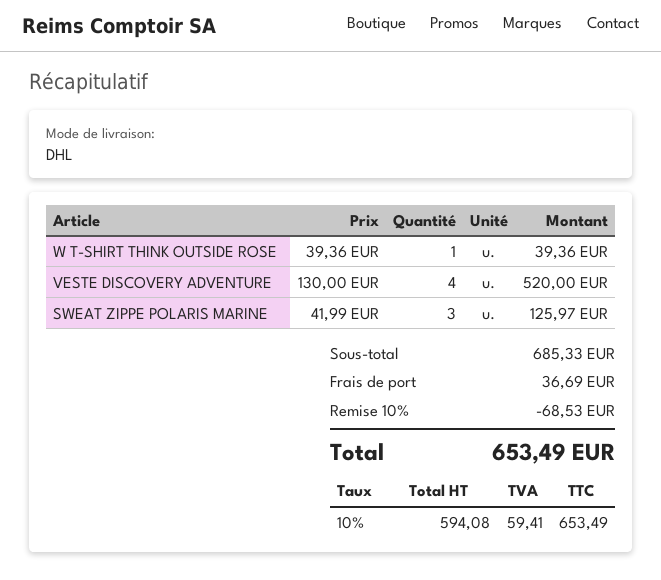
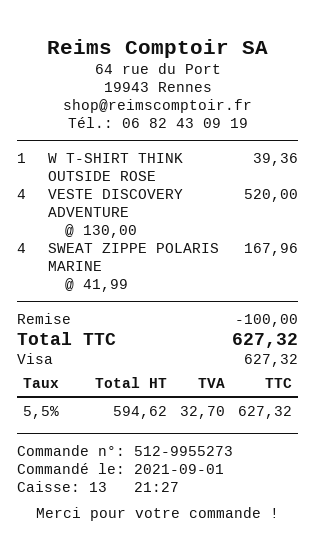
SWEAT ZIPPE POLARIS MARINE: 3 x 41.99 = 125.97 -> 4 x 41.99 = 167.96
discount: 68.53 -> 100.00
shipping: 36.69 -> none
net: 594.08 -> 594.62
tax: 10% = 59.41 -> 5.5% = 32.70
total: 653.49 -> 627.32

